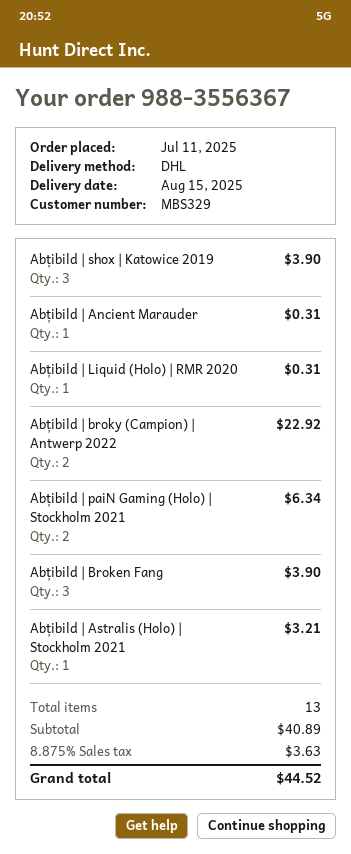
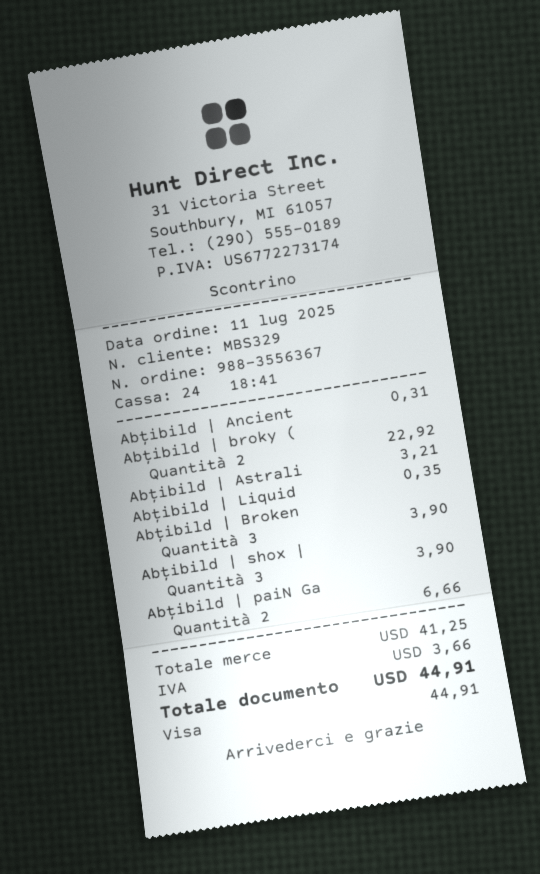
Abțibild | Liquid (Holo) | RMR 2020: 1 for 0.31 -> 1 for 0.35
Abțibild | paiN Gaming (Holo) | Stockholm 2021: 2 for 6.34 -> 2 for 6.66
subtotal: 40.89 -> 41.25
tax: 3.63 -> 3.66
total: 44.52 -> 44.91

